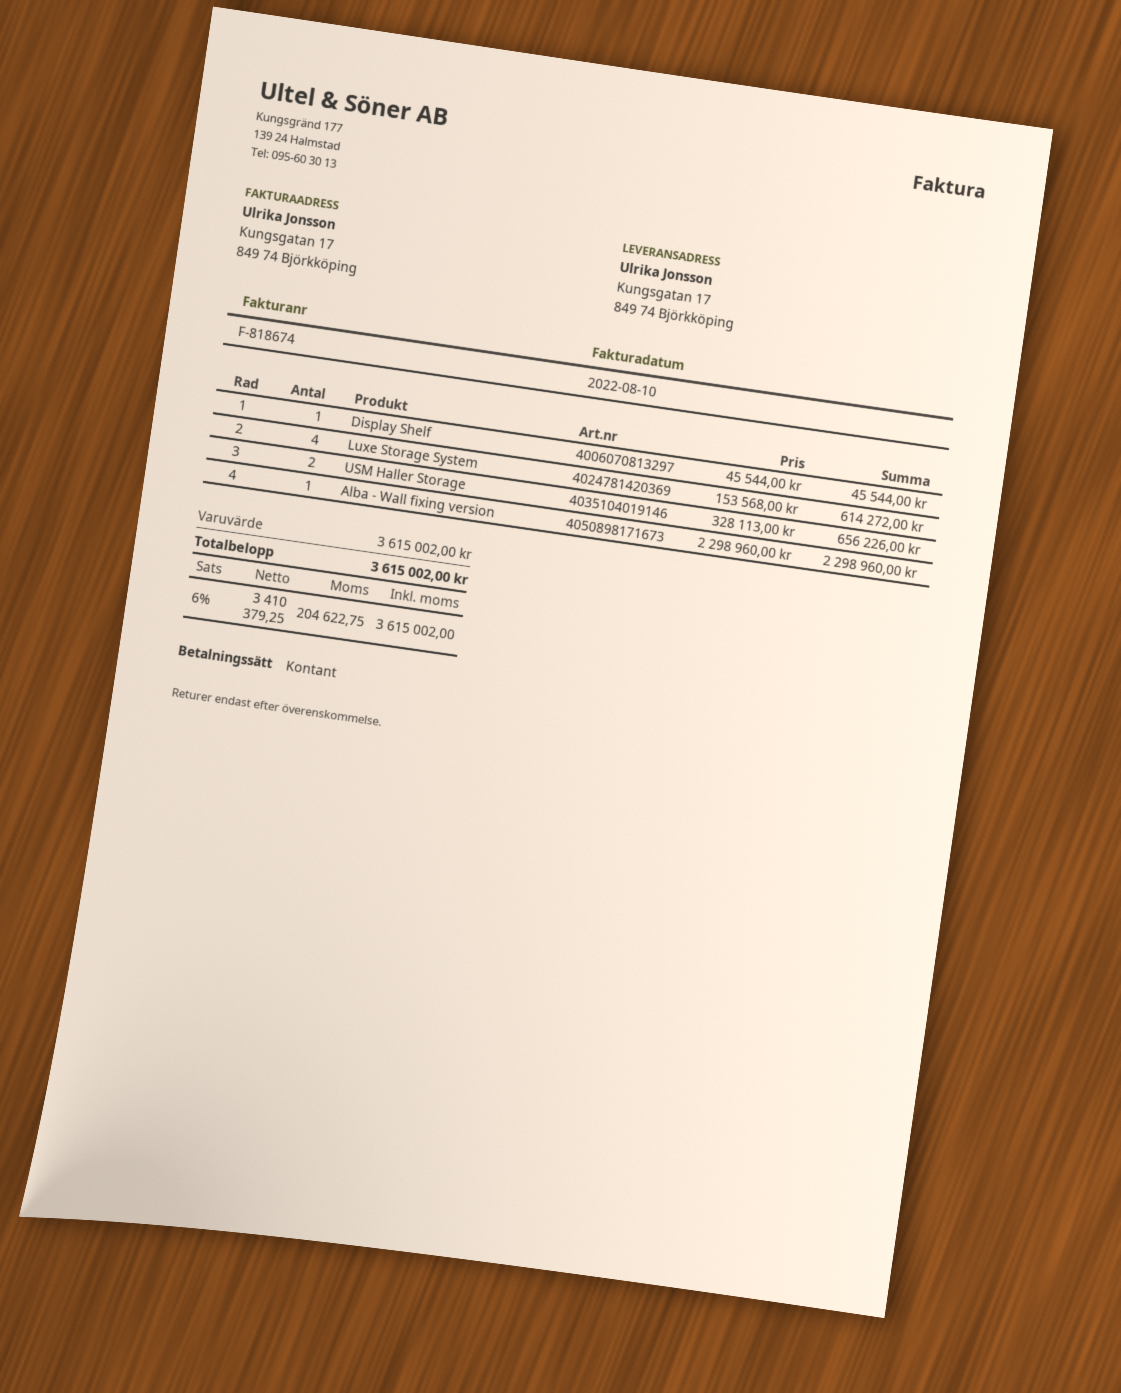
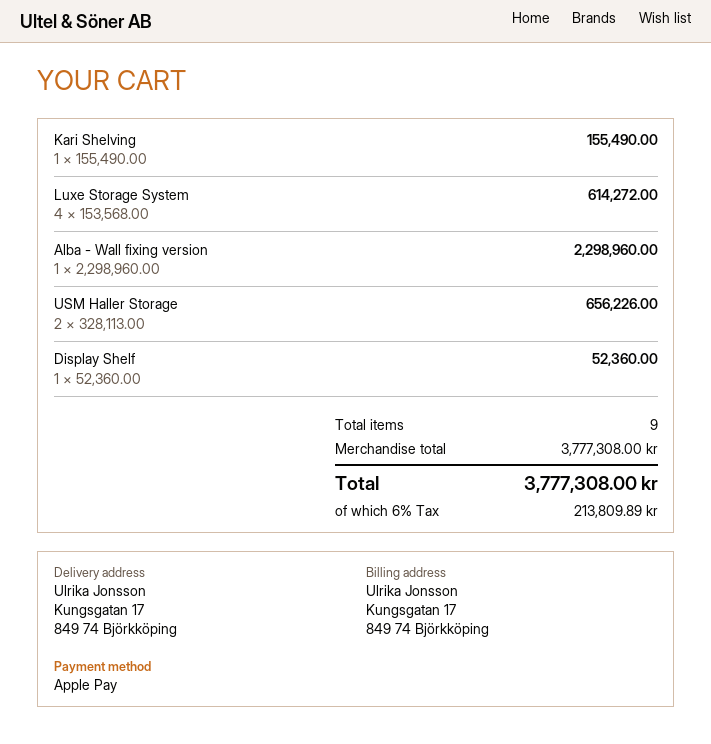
payment method: cash -> Apple Pay
Display Shelf: 1 x 45544.00 = 45544.00 -> 1 x 52360.00 = 52360.00
Kari Shelving: none -> 1 x 155490.00 = 155490.00
subtotal: 3615002.00 -> 3777308.00
tax: 6% = 204622.75 -> 6% = 213809.89
total: 3615002.00 -> 3777308.00

